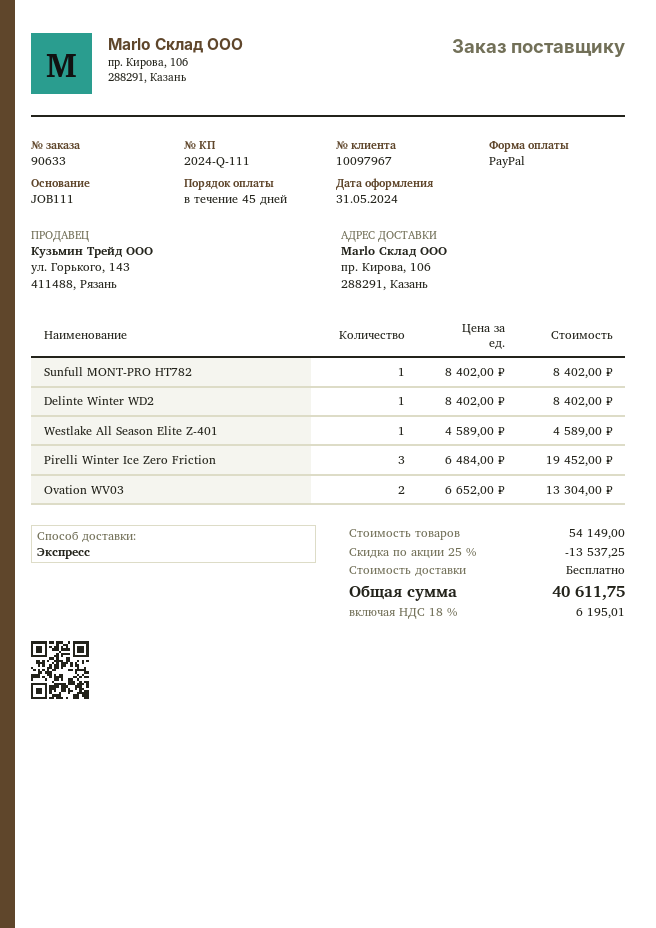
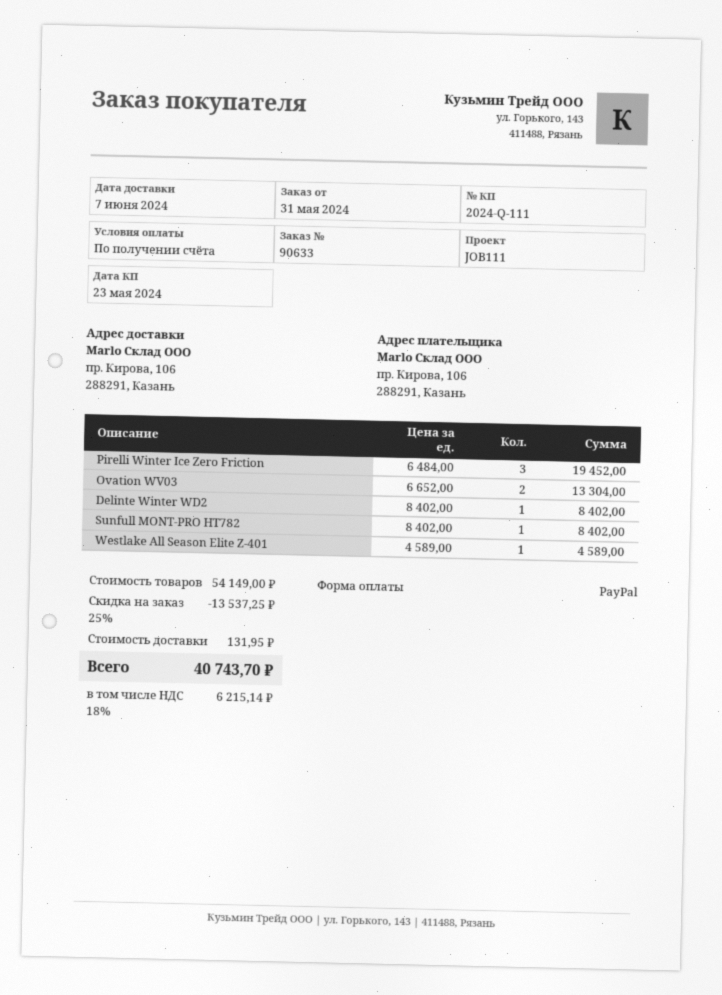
payment terms: 45 days -> on receipt
shipping: 0.00 -> 131.95
tax: 18% = 6195.01 -> 18% = 6215.14
total: 40611.75 -> 40743.70

